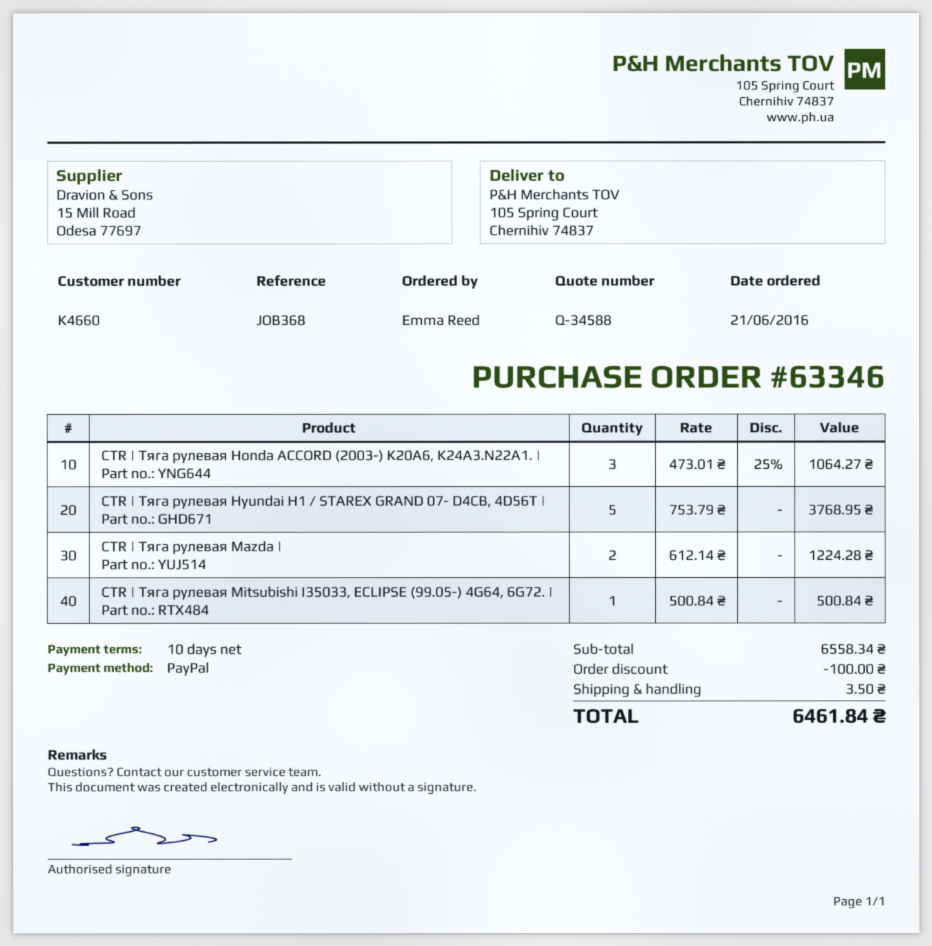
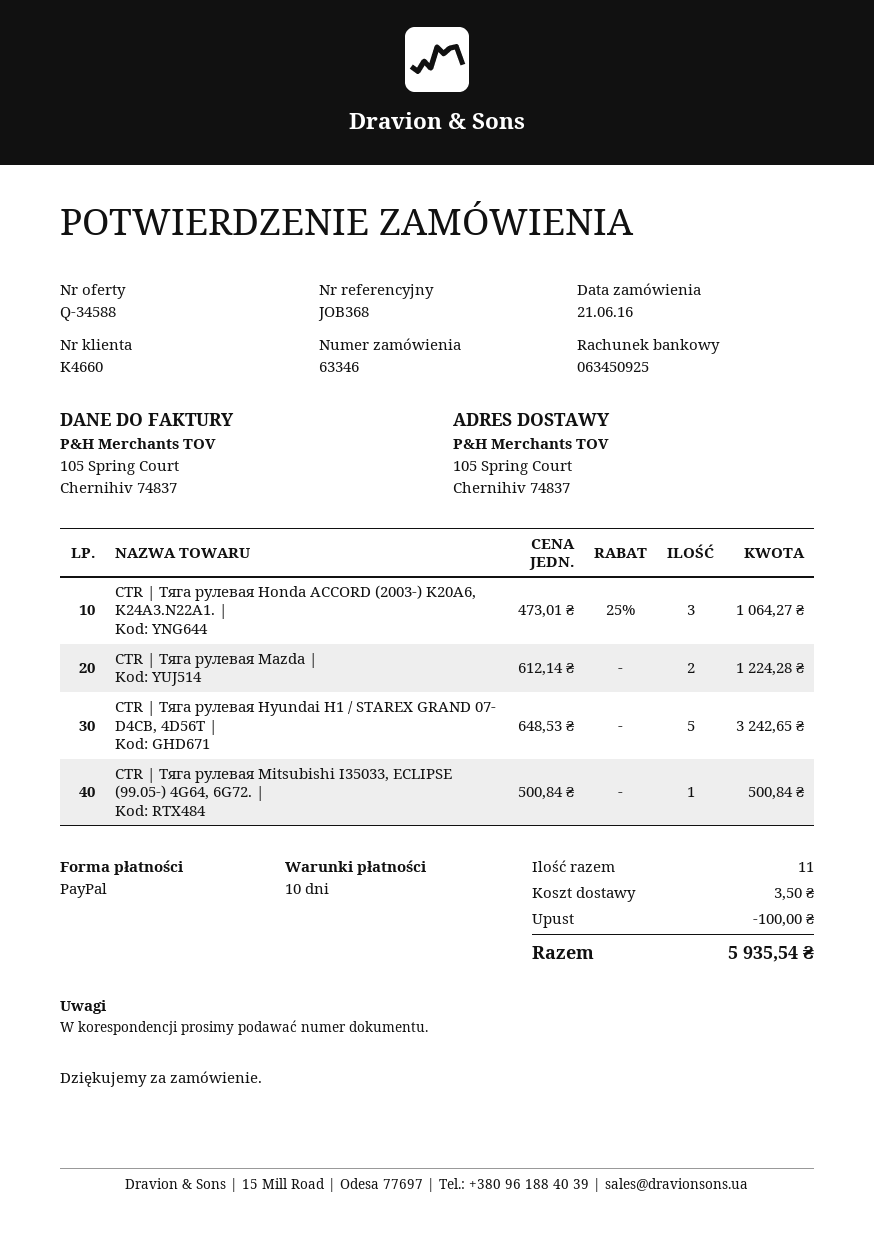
CTR | Тяга рулевая Hyundai H1 / STAREX GRAND 07- D4CB, 4D56T |: 5 x 753.79 = 3768.95 -> 5 x 648.53 = 3242.65
total: 6461.84 -> 5935.54

